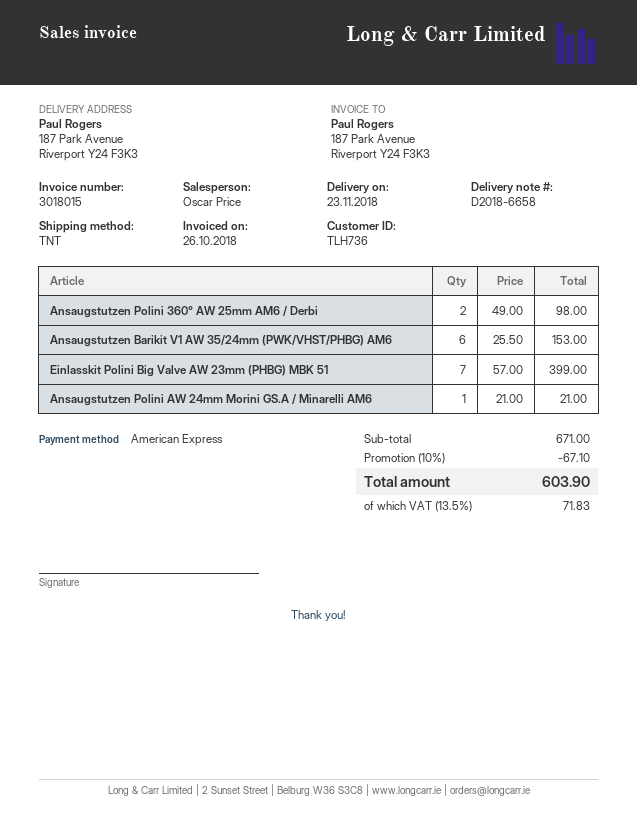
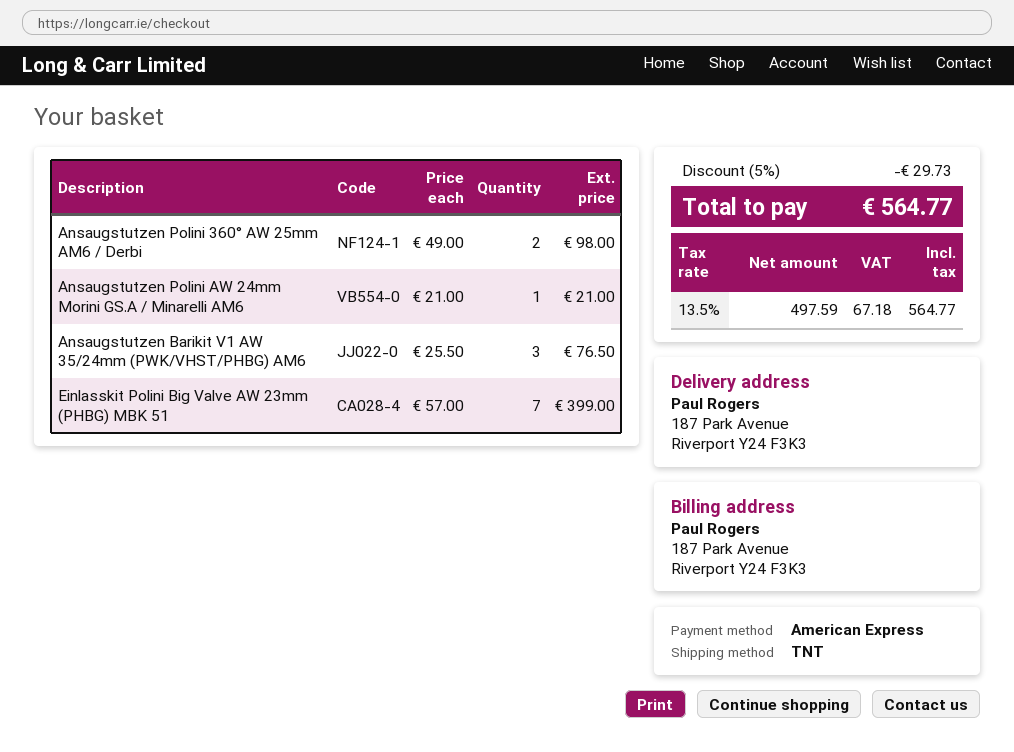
Ansaugstutzen Barikit V1 AW 35/24mm (PWK/VHST/PHBG) AM6: 6 x 25.50 = 153.00 -> 3 x 25.50 = 76.50
discount: 10% = 67.10 -> 5% = 29.73
tax: 13.5% = 71.83 -> 13.5% = 67.18
total: 603.90 -> 564.77

